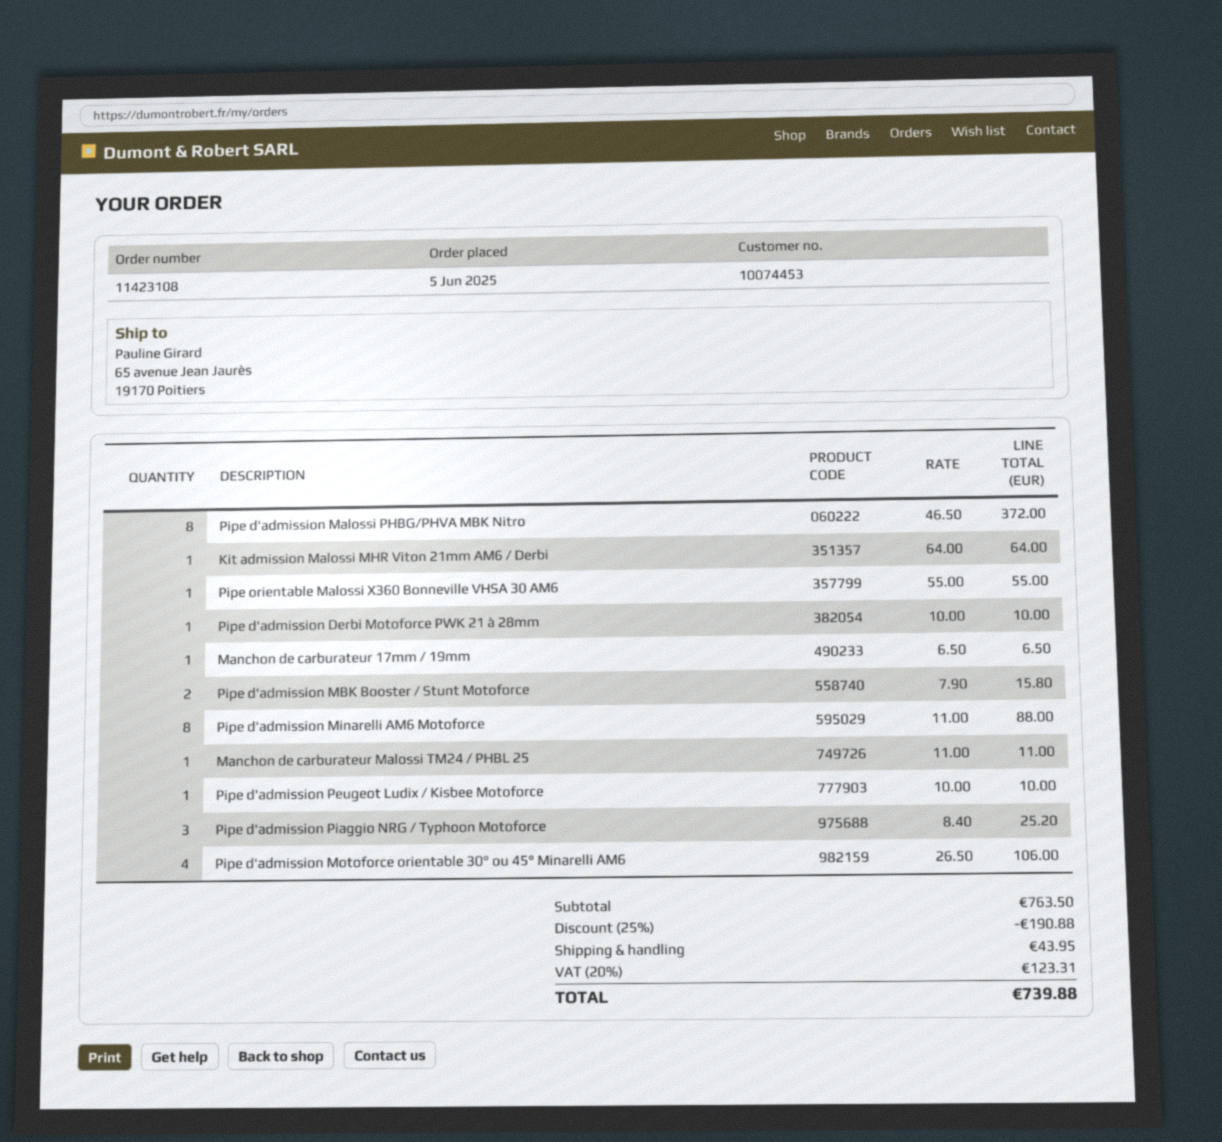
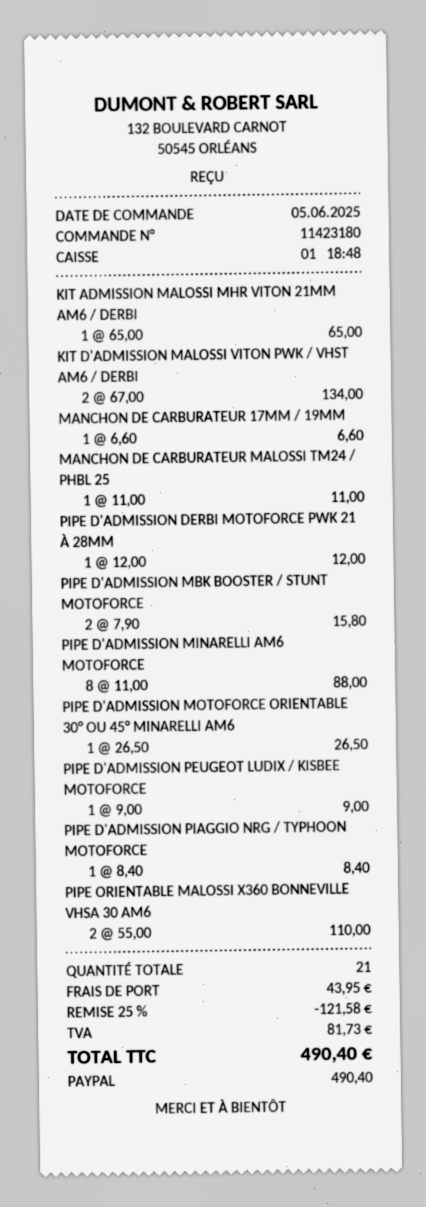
order number: 11423108 -> 11423180
Pipe d'admission Malossi PHBG/PHVA MBK Nitro: 8 x 46.50 = 372.00 -> none
Kit admission Malossi MHR Viton 21mm AM6 / Derbi: 1 x 64.00 = 64.00 -> 1 x 65.00 = 65.00
Pipe orientable Malossi X360 Bonneville VHSA 30 AM6: 1 x 55.00 = 55.00 -> 2 x 55.00 = 110.00
Pipe d'admission Derbi Motoforce PWK 21 à 28mm: 1 x 10.00 = 10.00 -> 1 x 12.00 = 12.00
Manchon de carburateur 17mm / 19mm: 1 x 6.50 = 6.50 -> 1 x 6.60 = 6.60
Pipe d'admission Peugeot Ludix / Kisbee Motoforce: 1 x 10.00 = 10.00 -> 1 x 9.00 = 9.00
Pipe d'admission Piaggio NRG / Typhoon Motoforce: 3 x 8.40 = 25.20 -> 1 x 8.40 = 8.40
Pipe d'admission Motoforce orientable 30° ou 45° Minarelli AM6: 4 x 26.50 = 106.00 -> 1 x 26.50 = 26.50
KIT D'ADMISSION MALOSSI VITON PWK / VHST AM6 / DERBI: none -> 2 x 67.00 = 134.00
discount: 25% = 190.88 -> 25% = 121.58
tax: 123.31 -> 81.73
total: 739.88 -> 490.40

